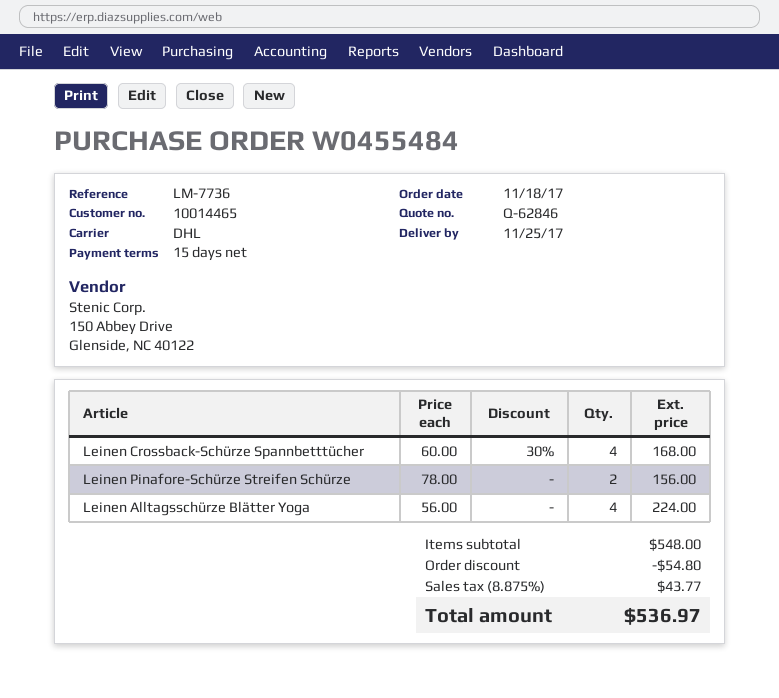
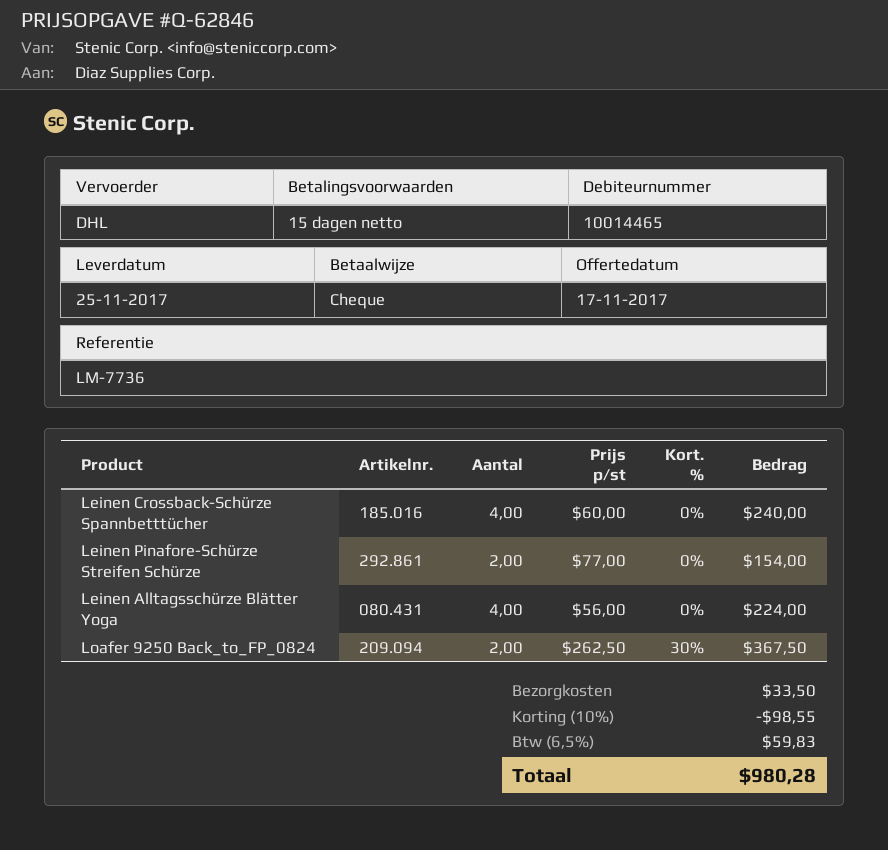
Leinen Crossback-Schürze Spannbetttücher: 4 x 60.00 - 30% = 168.00 -> 4 x 60.00 = 240.00
Leinen Pinafore-Schürze Streifen Schürze: 2 x 78.00 = 156.00 -> 2 x 77.00 = 154.00
Loafer 9250 Back_to_FP_0824: none -> 2 x 262.50 - 30% = 367.50
discount: 54.80 -> 98.55
shipping: none -> 33.50
tax: 8.875% = 43.77 -> 6.5% = 59.83
total: 536.97 -> 980.28

